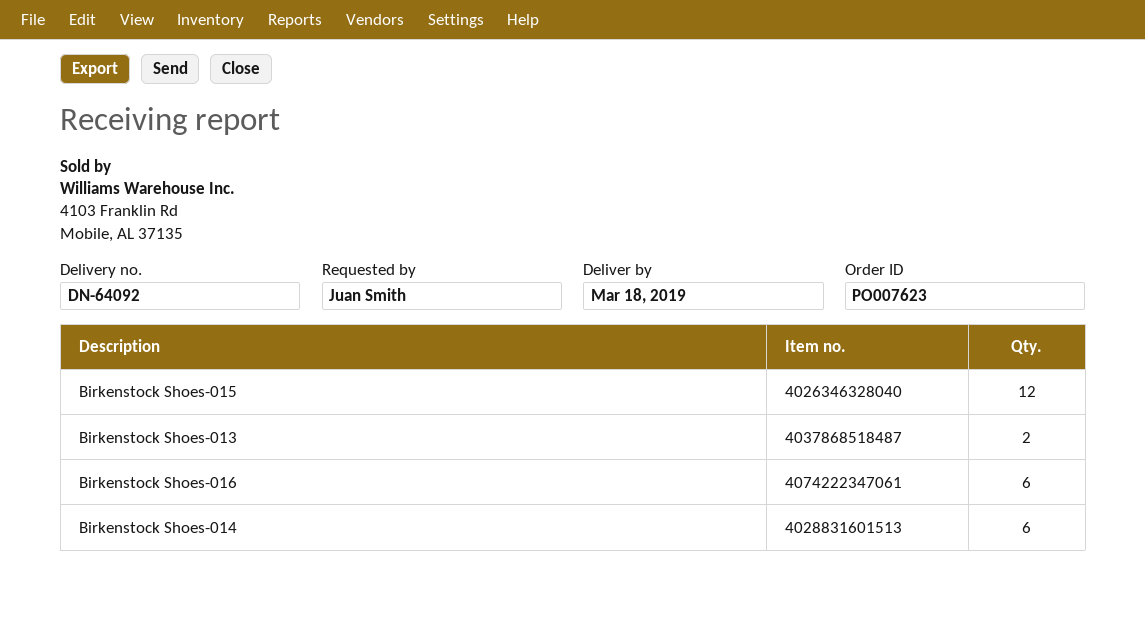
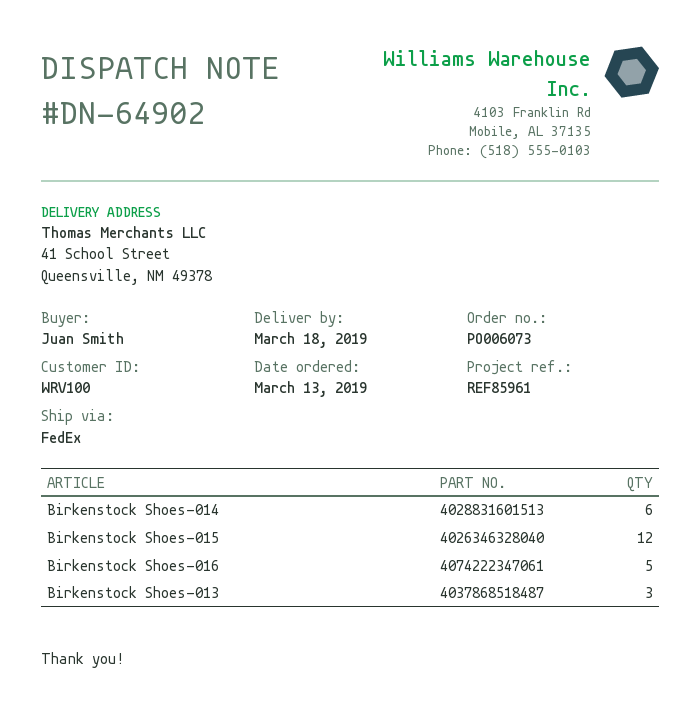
order number: PO007623 -> PO006073
delivery note number: DN-64092 -> DN-64902
Birkenstock Shoes-013: 2 -> 3
Birkenstock Shoes-016: 6 -> 5

